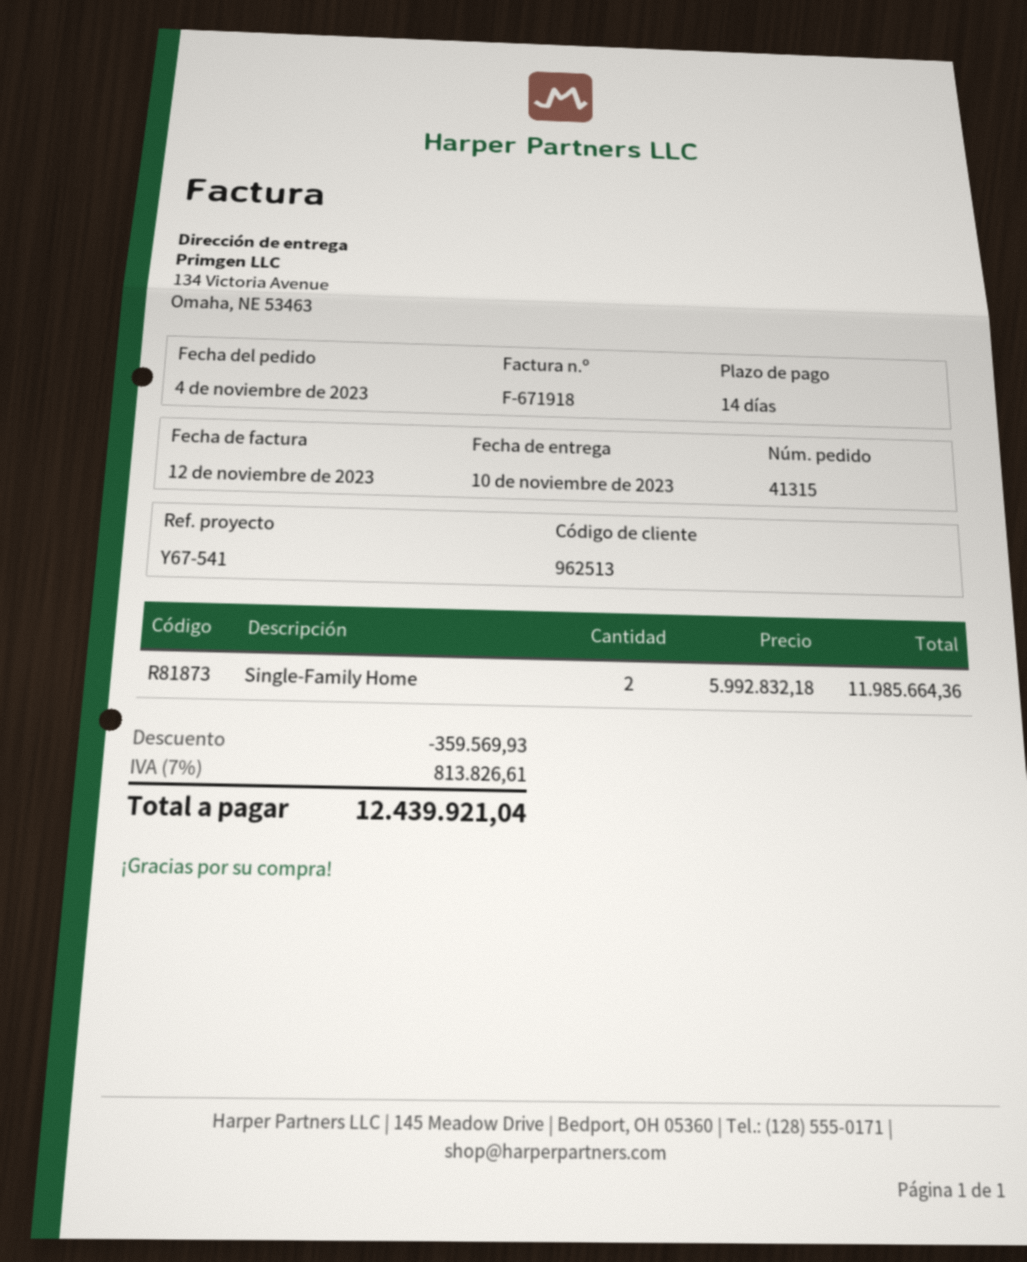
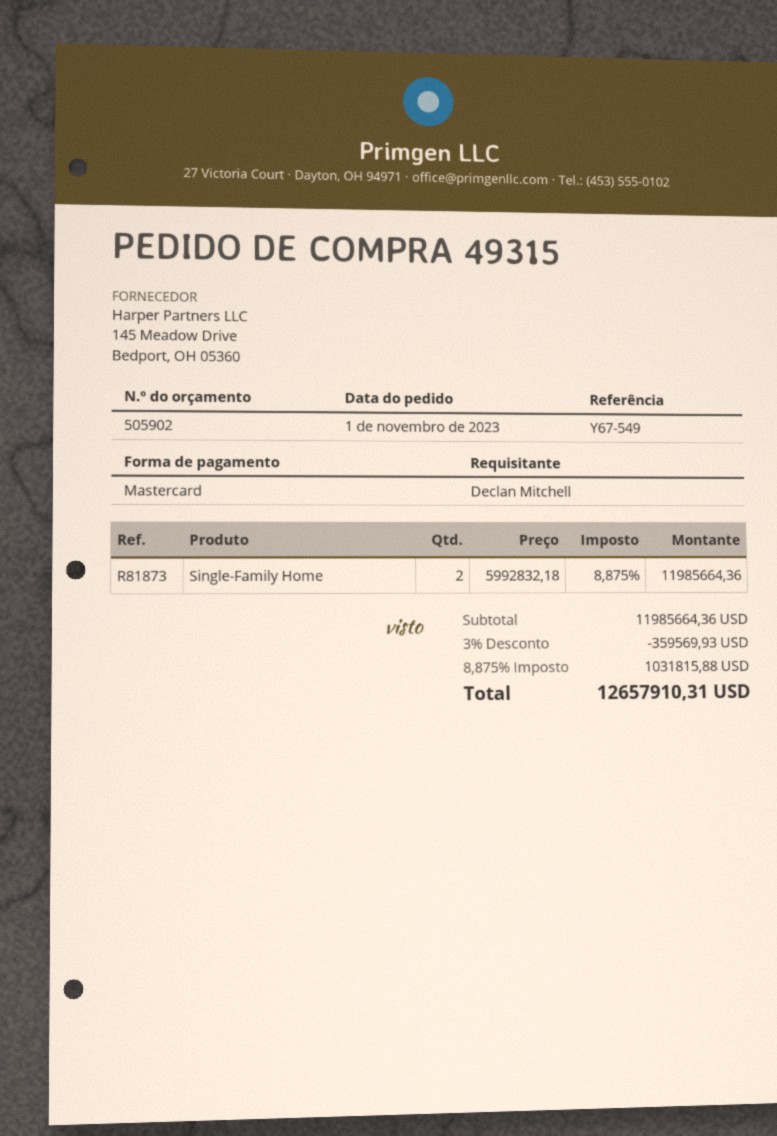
order number: 41315 -> 49315
order date: 2023-11-04 -> 2023-11-01
reference: Y67-541 -> Y67-549
tax: 7% = 813826.61 -> 8.875% = 1031815.88
total: 12439921.04 -> 12657910.31

